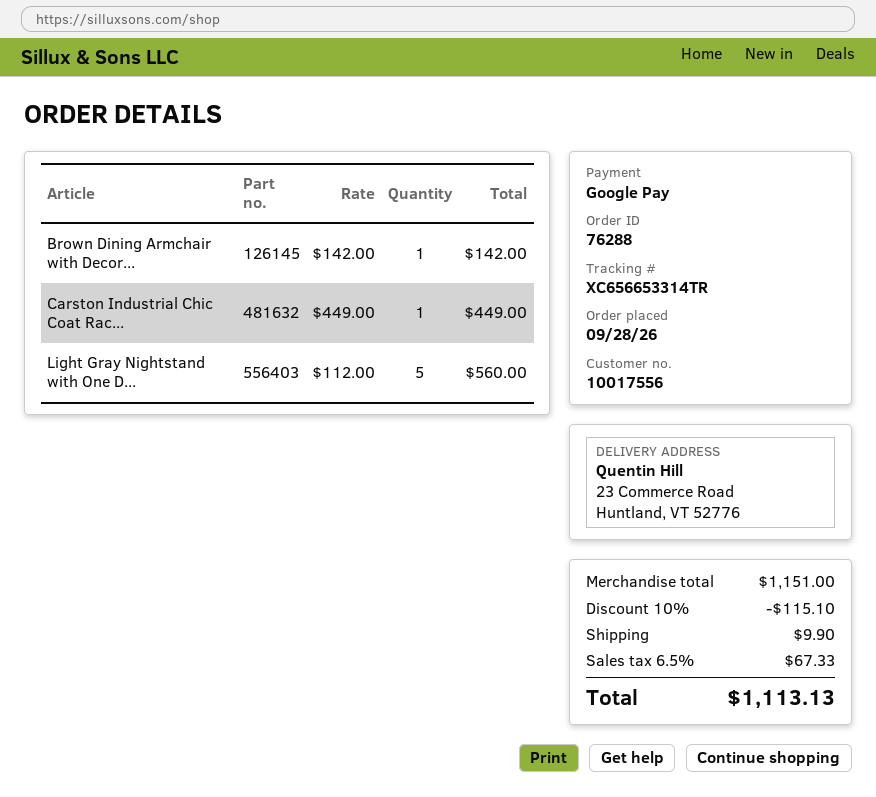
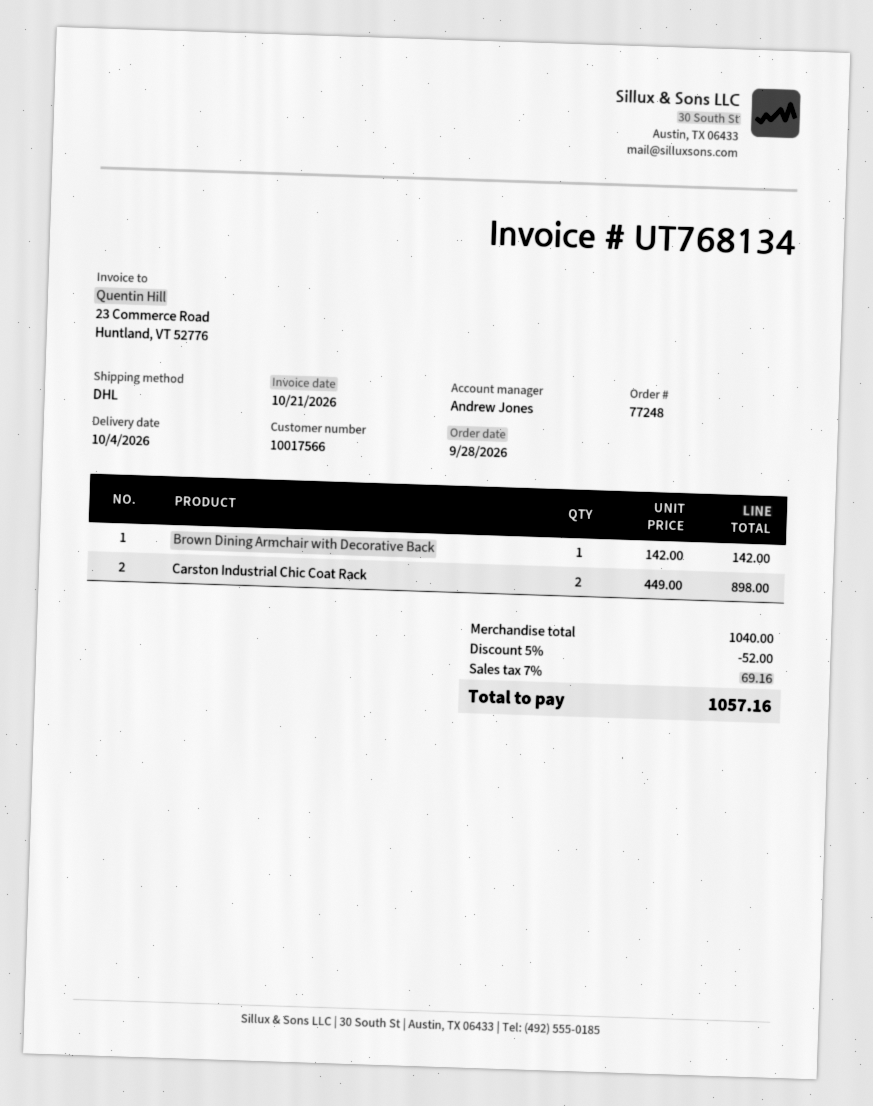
order number: 76288 -> 77248
customer number: 10017556 -> 10017566
Carston Industrial Chic Coat Rac...: 1 x 449.00 = 449.00 -> 2 x 449.00 = 898.00
Light Gray Nightstand with One D...: 5 x 112.00 = 560.00 -> none
subtotal: 1151.00 -> 1040.00
discount: 10% = 115.10 -> 5% = 52.00
shipping: 9.90 -> none
tax: 6.5% = 67.33 -> 7% = 69.16
total: 1113.13 -> 1057.16

